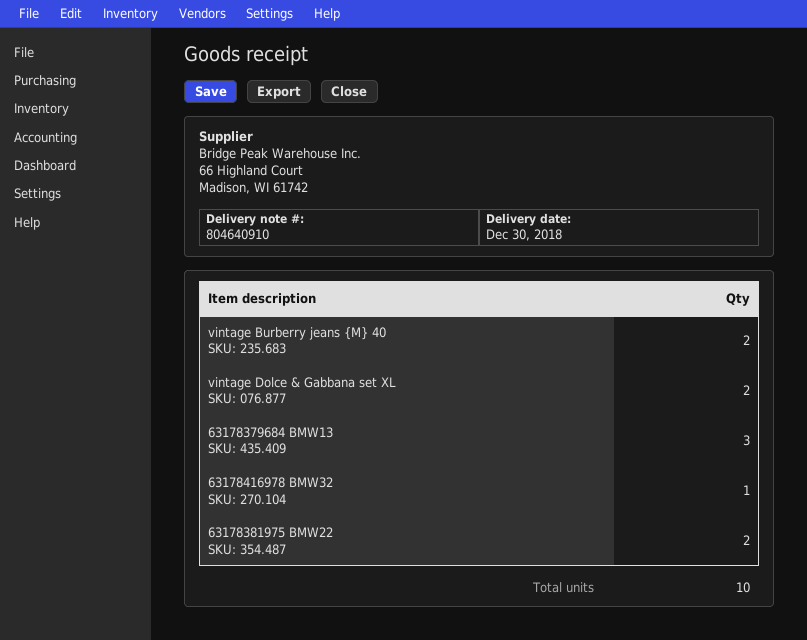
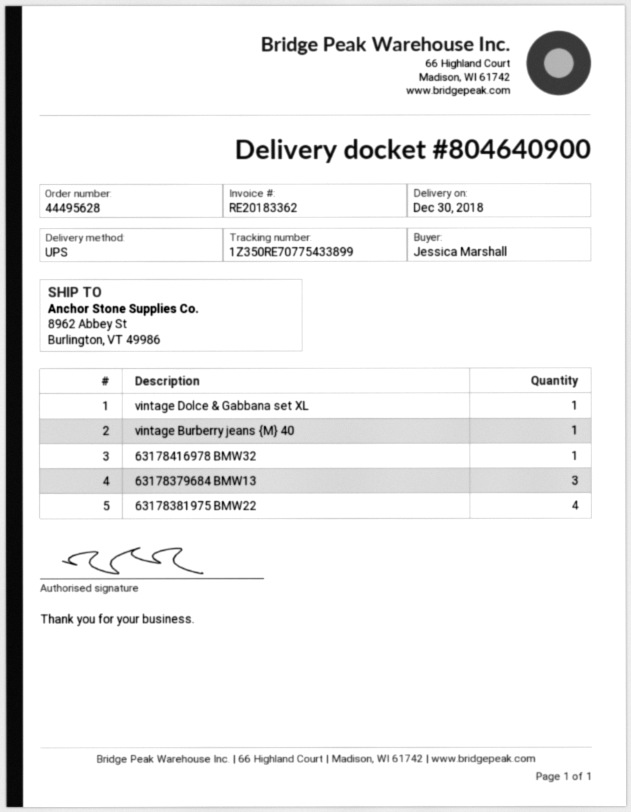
delivery note number: 804640910 -> 804640900
vintage Burberry jeans {M} 40: 2 -> 1
vintage Dolce & Gabbana set XL: 2 -> 1
63178381975 BMW22: 2 -> 4

